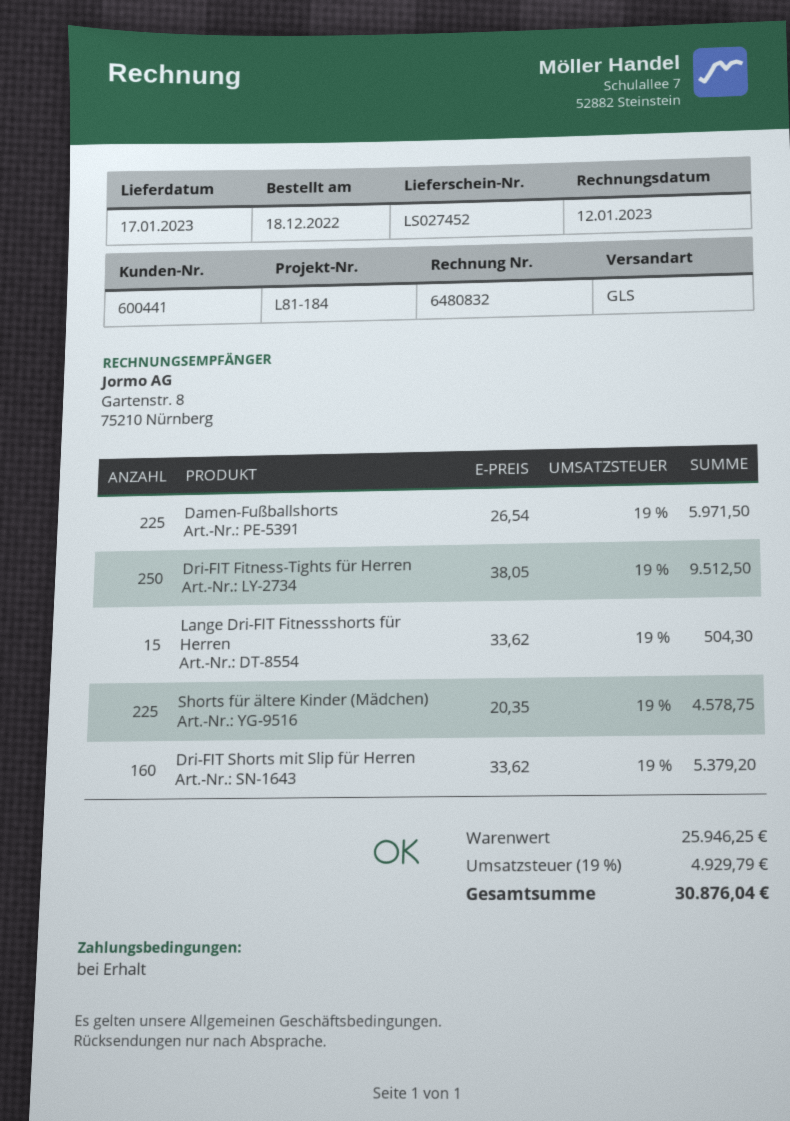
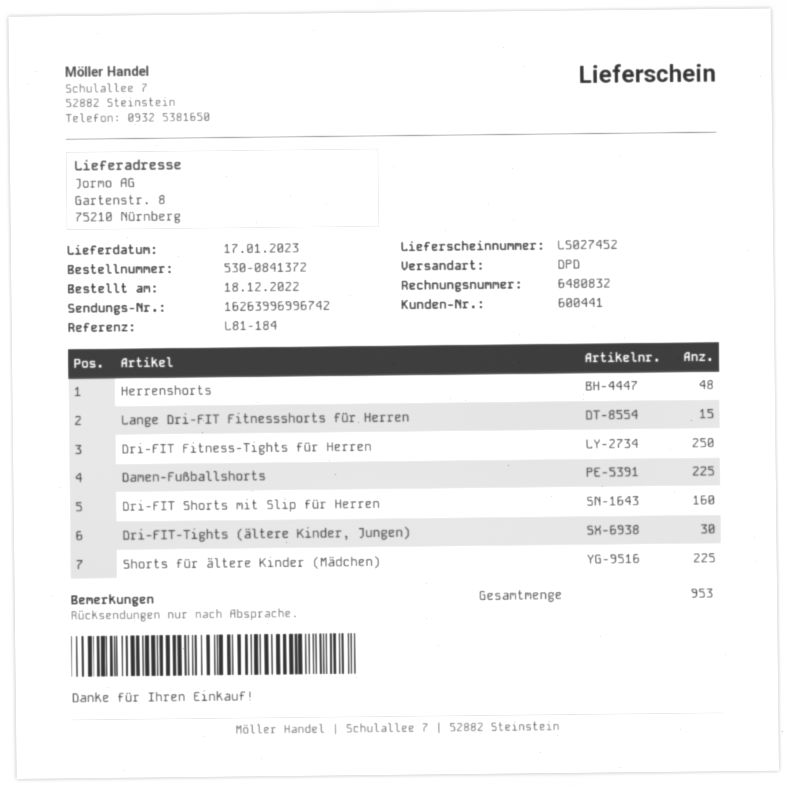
shipping method: GLS -> DPD
Herrenshorts: none -> 48
Dri-FIT-Tights (ältere Kinder, Jungen): none -> 30

